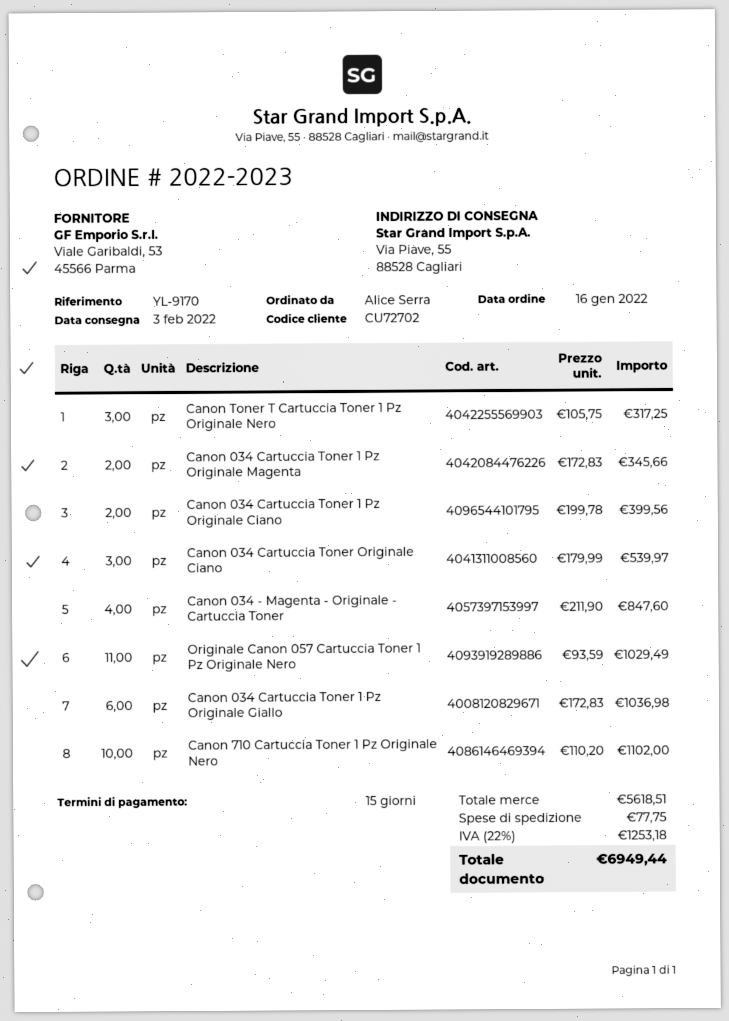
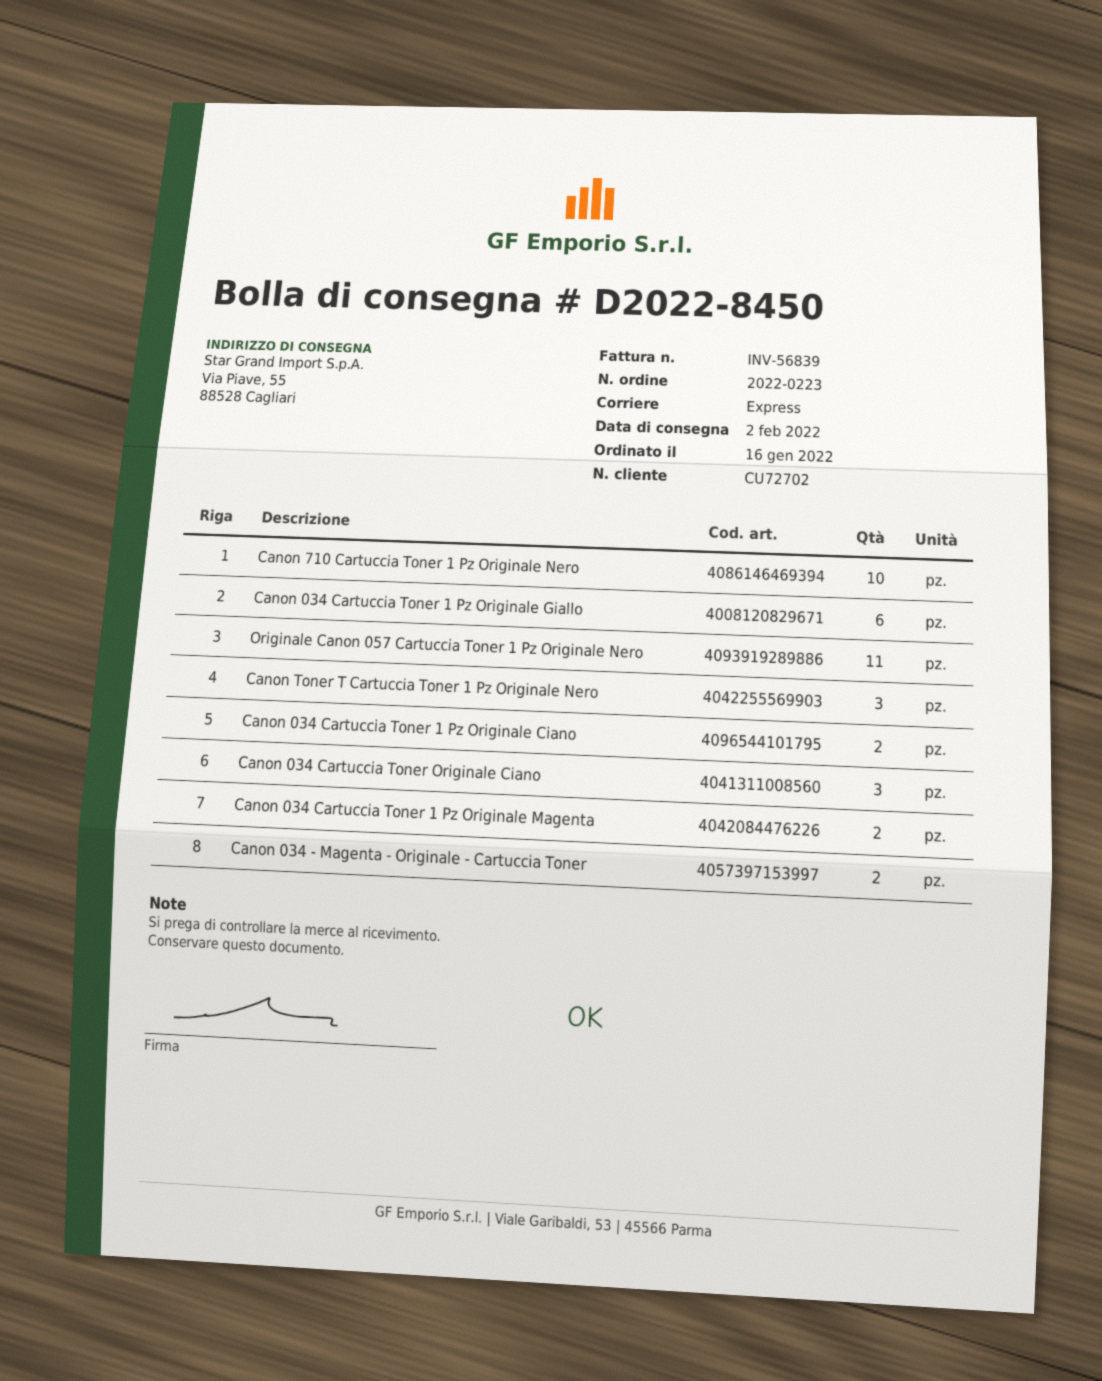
order number: 2022-2023 -> 2022-0223
delivery date: 2022-02-03 -> 2022-02-02
Canon 034 - Magenta - Originale - Cartuccia Toner: 4 -> 2

